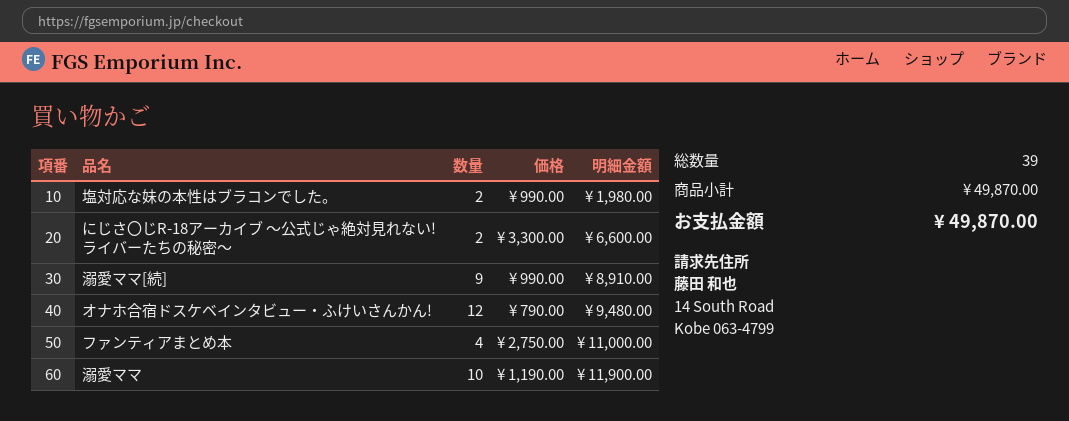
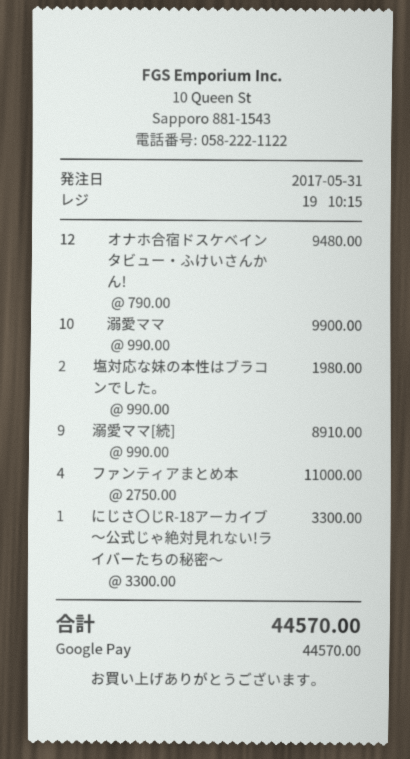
にじさ〇じR-18アーカイブ 〜公式じゃ絶対見れない!ライバーたちの秘密〜: 2 x 3300.00 = 6600.00 -> 1 x 3300.00 = 3300.00
溺愛ママ: 10 x 1190.00 = 11900.00 -> 10 x 990.00 = 9900.00
total: 49870.00 -> 44570.00

